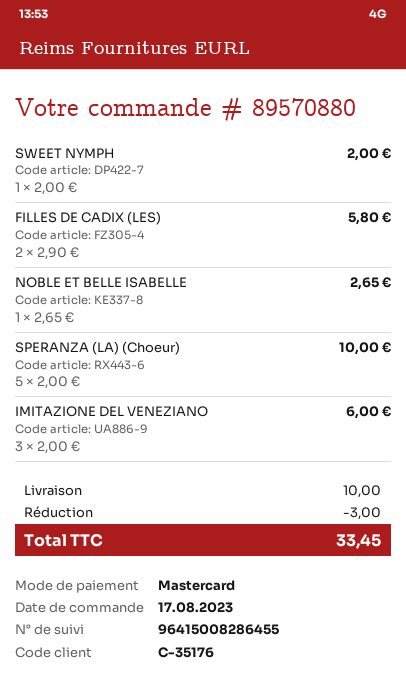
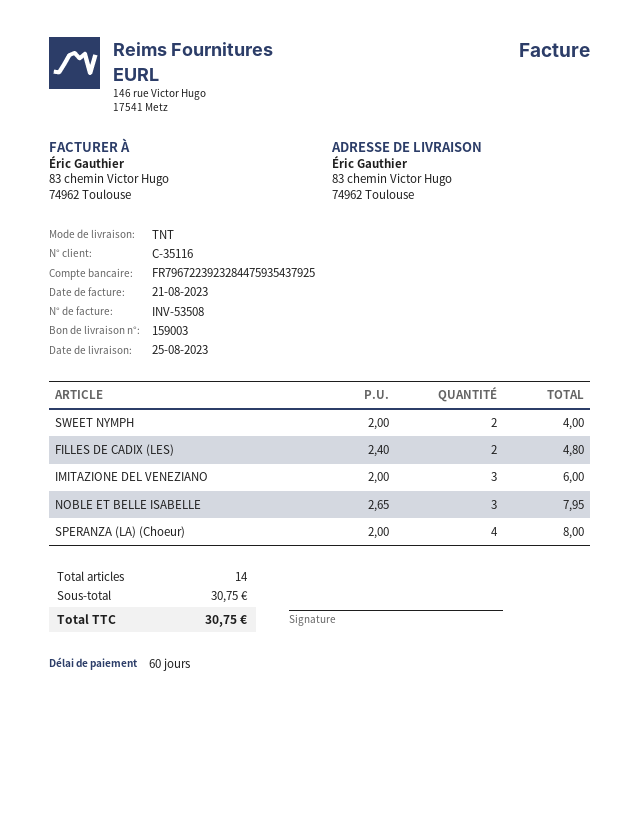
customer number: C-35176 -> C-35116
SWEET NYMPH: 1 x 2.00 = 2.00 -> 2 x 2.00 = 4.00
FILLES DE CADIX (LES): 2 x 2.90 = 5.80 -> 2 x 2.40 = 4.80
NOBLE ET BELLE ISABELLE: 1 x 2.65 = 2.65 -> 3 x 2.65 = 7.95
SPERANZA (LA) (Choeur): 5 x 2.00 = 10.00 -> 4 x 2.00 = 8.00
discount: 3.00 -> none
shipping: 10.00 -> none
total: 33.45 -> 30.75

